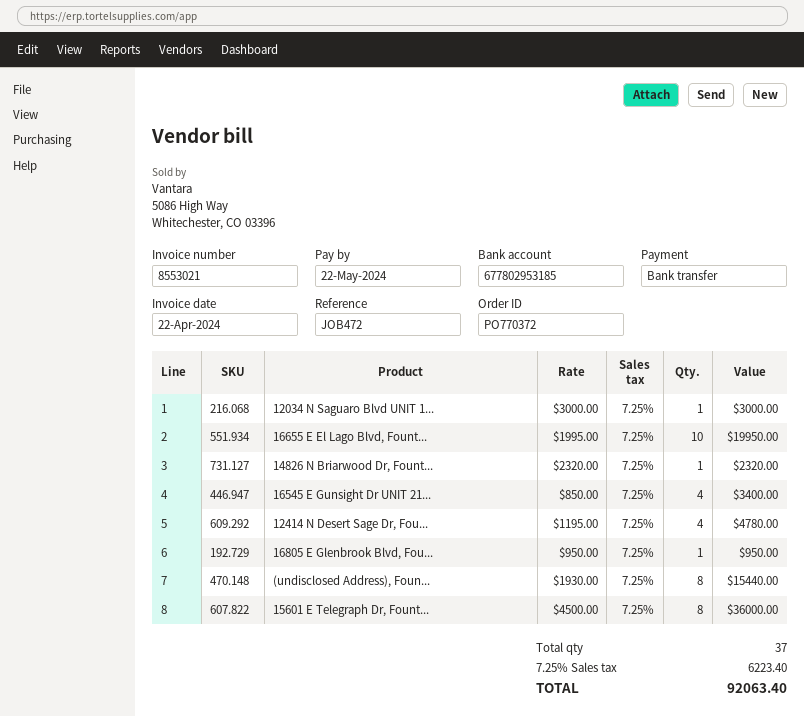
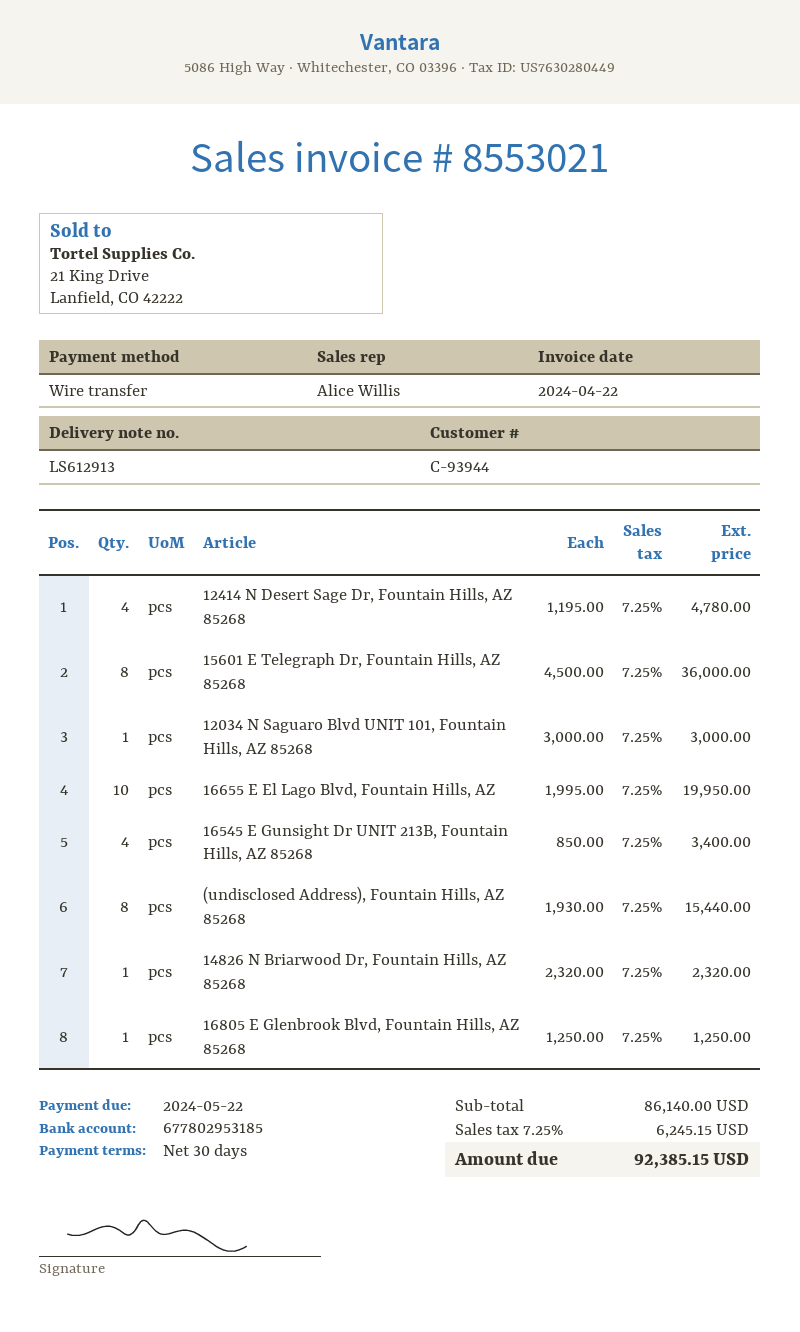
16805 E Glenbrook Blvd, Fou...: 1 x 950.00 = 950.00 -> 1 x 1250.00 = 1250.00
tax: 7.25% = 6223.40 -> 7.25% = 6245.15
total: 92063.40 -> 92385.15

